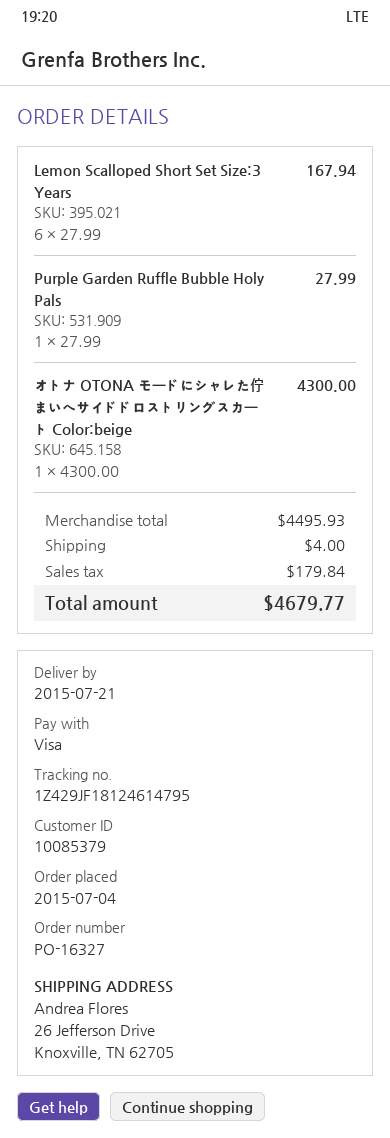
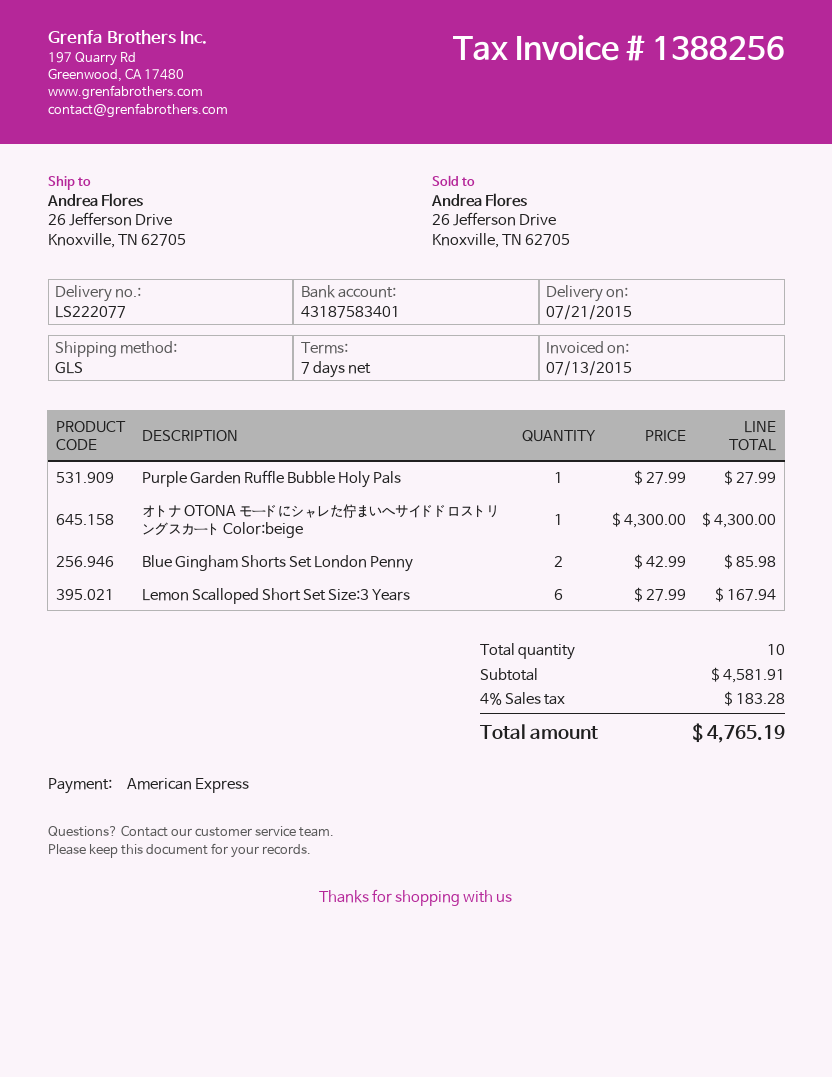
payment method: Visa -> American Express
Blue Gingham Shorts Set London Penny: none -> 2 x 42.99 = 85.98
subtotal: 4495.93 -> 4581.91
shipping: 4.00 -> none
tax: 179.84 -> 183.28
total: 4679.77 -> 4765.19

